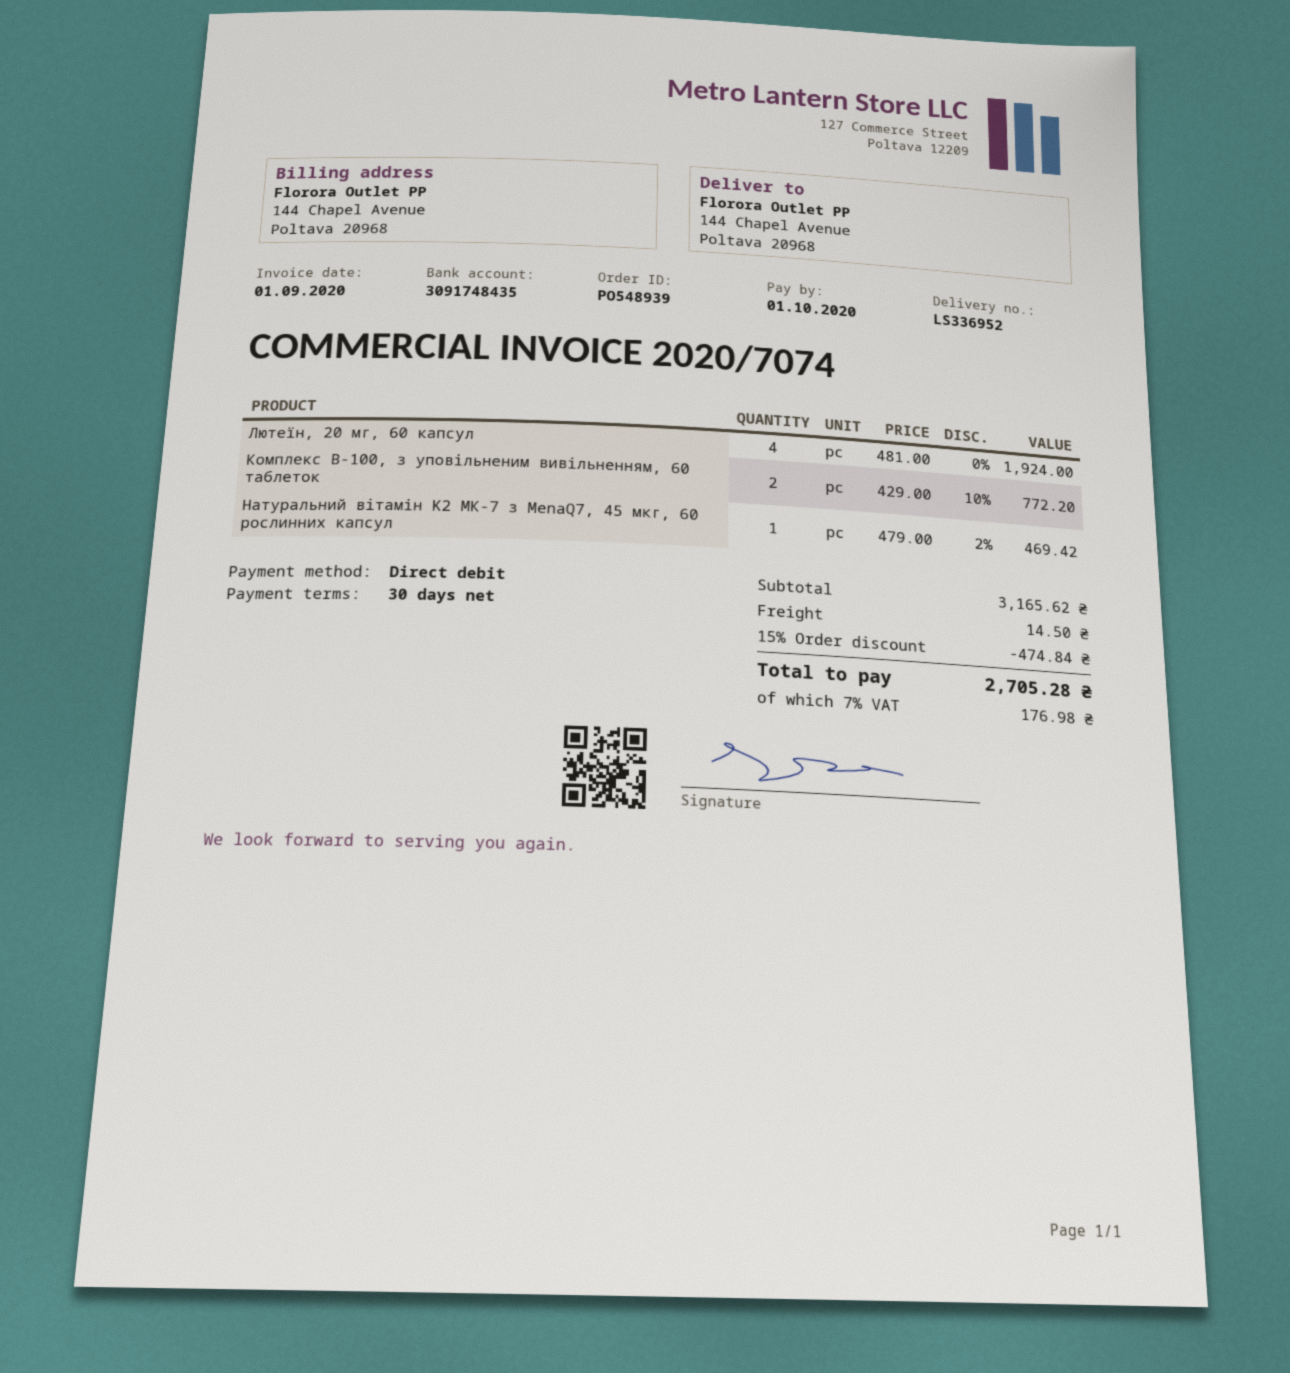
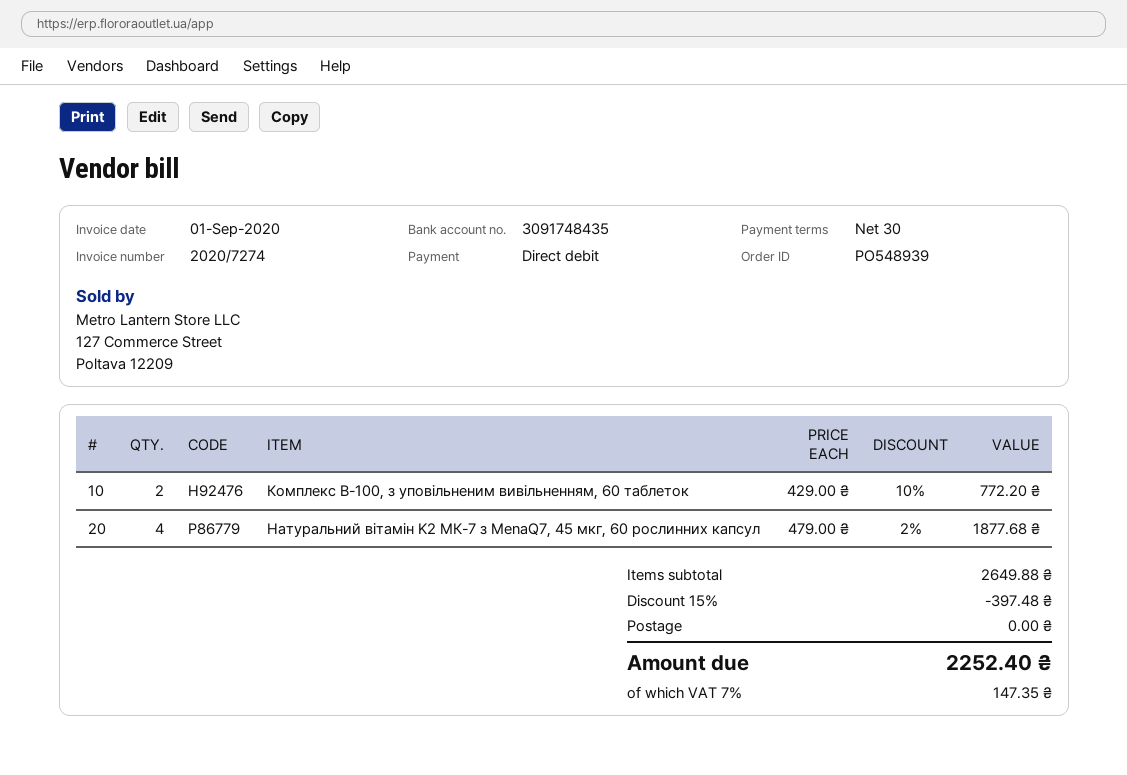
invoice number: 2020/7074 -> 2020/7274
Лютеїн, 20 мг, 60 капсул: 4 x 481.00 = 1924.00 -> none
Натуральний вітамін K2 МК-7 з MenaQ7, 45 мкг, 60 рослинних капсул: 1 x 479.00 - 2% = 469.42 -> 4 x 479.00 - 2% = 1877.68
subtotal: 3165.62 -> 2649.88
discount: 15% = 474.84 -> 15% = 397.48
shipping: 14.50 -> 0.00
tax: 7% = 176.98 -> 7% = 147.35
total: 2705.28 -> 2252.40

